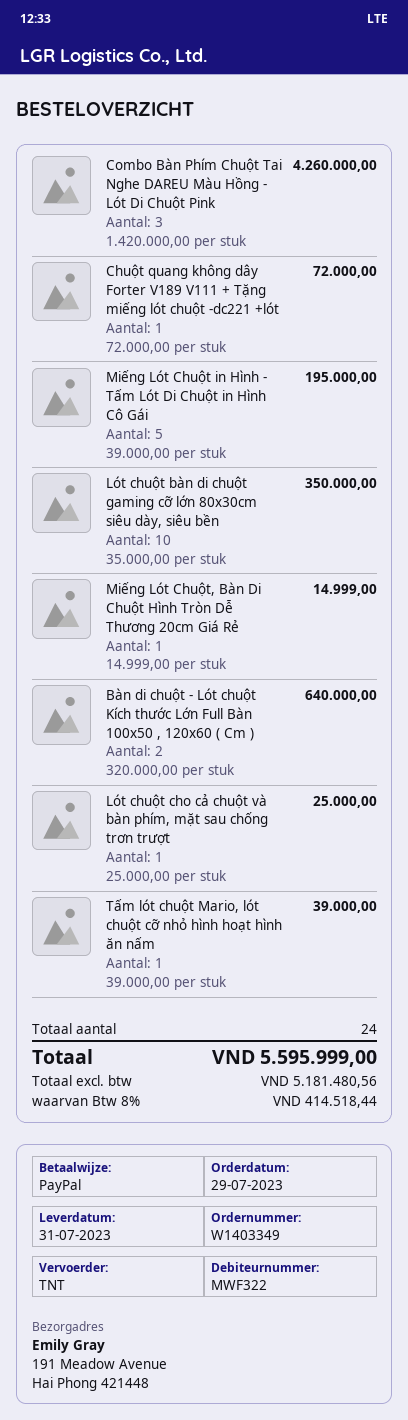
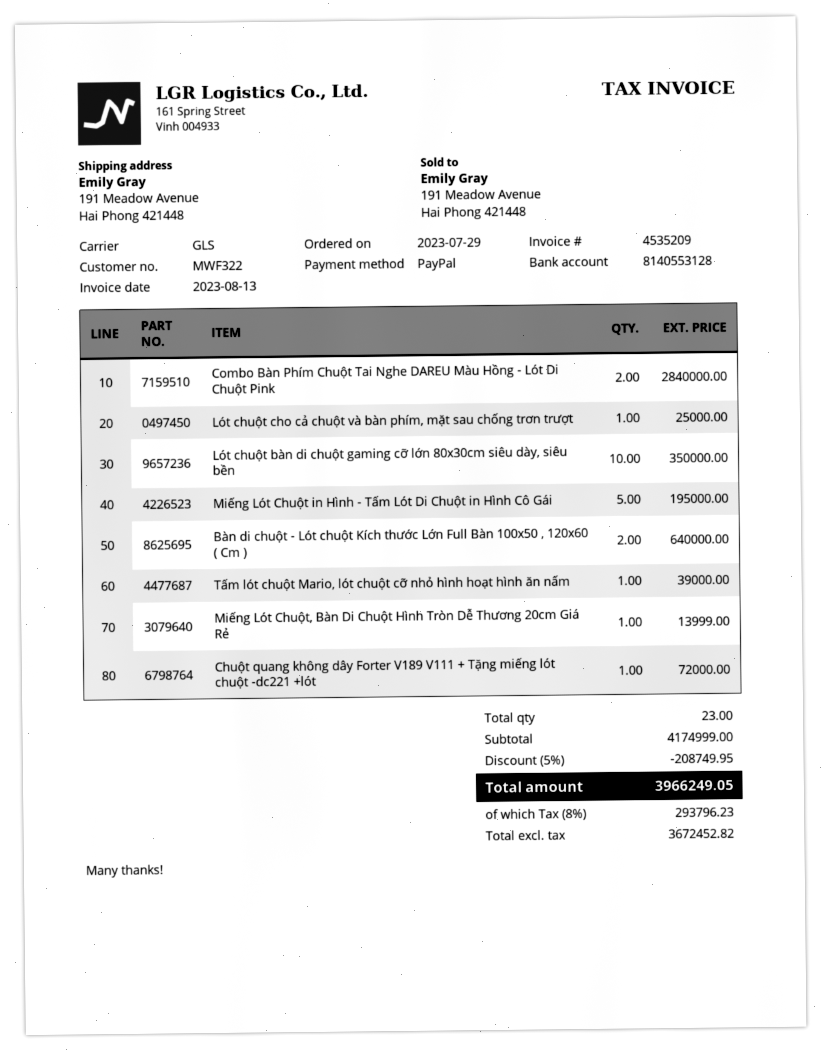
shipping method: TNT -> GLS
Combo Bàn Phím Chuột Tai Nghe DAREU Màu Hồng - Lót Di Chuột Pink: 3 for 4260000.00 -> 2 for 2840000.00
Miếng Lót Chuột, Bàn Di Chuột Hình Tròn Dễ Thương 20cm Giá Rẻ: 1 for 14999.00 -> 1 for 13999.00
total quantity: 24 -> 23
discount: none -> 5% = 208749.95
net: 5181480.56 -> 3672452.82
tax: 8% = 414518.44 -> 8% = 293796.23
total: 5595999.00 -> 3966249.05

